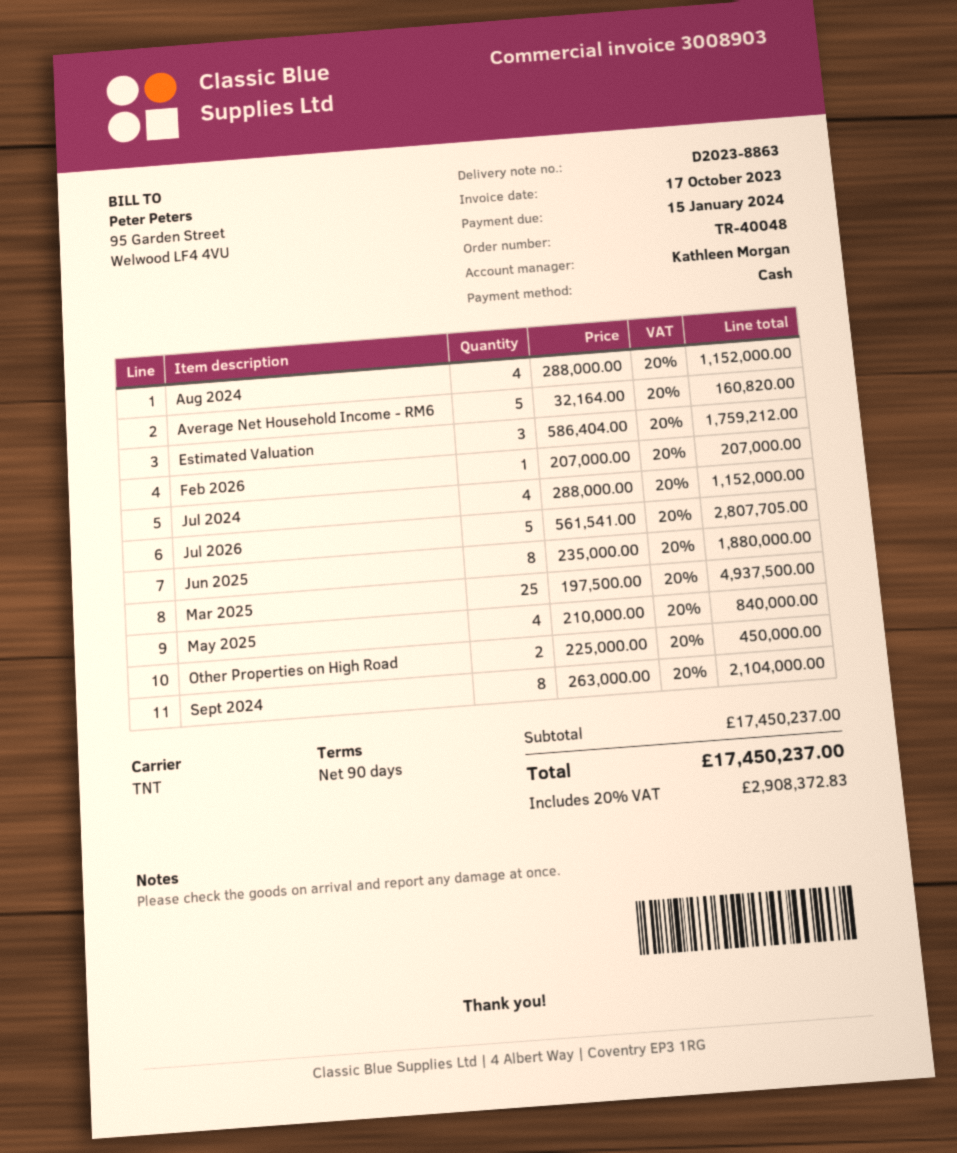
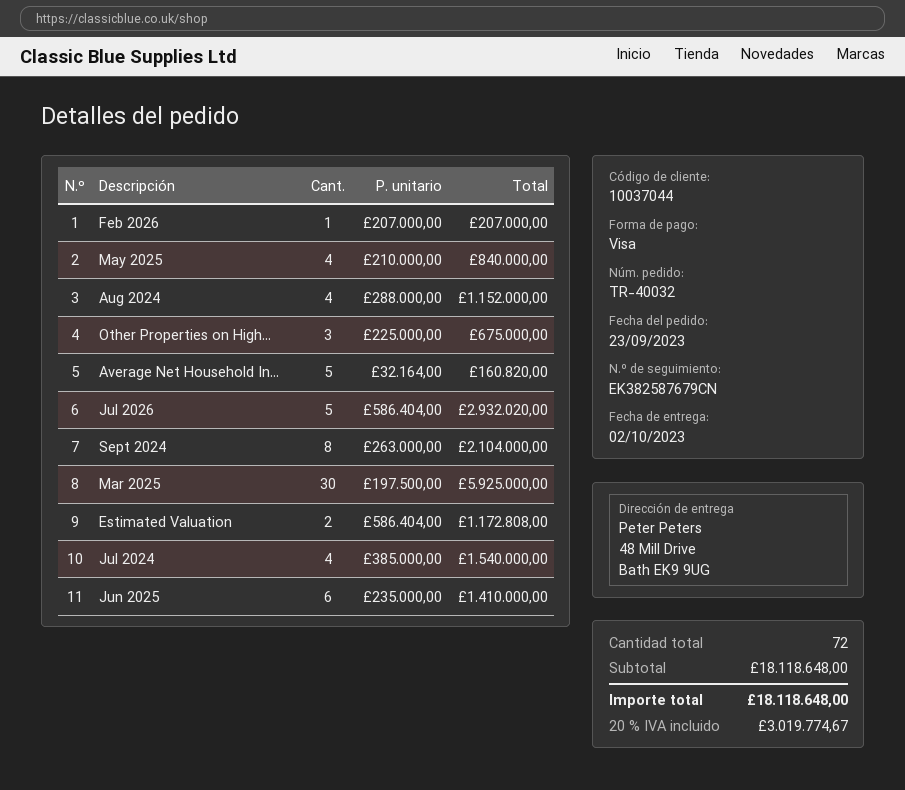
order number: TR-40048 -> TR-40032
payment method: cash -> Visa
Estimated Valuation: 3 x 586404.00 = 1759212.00 -> 2 x 586404.00 = 1172808.00
Jul 2024: 4 x 288000.00 = 1152000.00 -> 4 x 385000.00 = 1540000.00
Jul 2026: 5 x 561541.00 = 2807705.00 -> 5 x 586404.00 = 2932020.00
Jun 2025: 8 x 235000.00 = 1880000.00 -> 6 x 235000.00 = 1410000.00
Mar 2025: 25 x 197500.00 = 4937500.00 -> 30 x 197500.00 = 5925000.00
Other Properties on High Road: 2 x 225000.00 = 450000.00 -> 3 x 225000.00 = 675000.00
subtotal: 17450237.00 -> 18118648.00
tax: 20% = 2908372.83 -> 20% = 3019774.67
total: 17450237.00 -> 18118648.00

